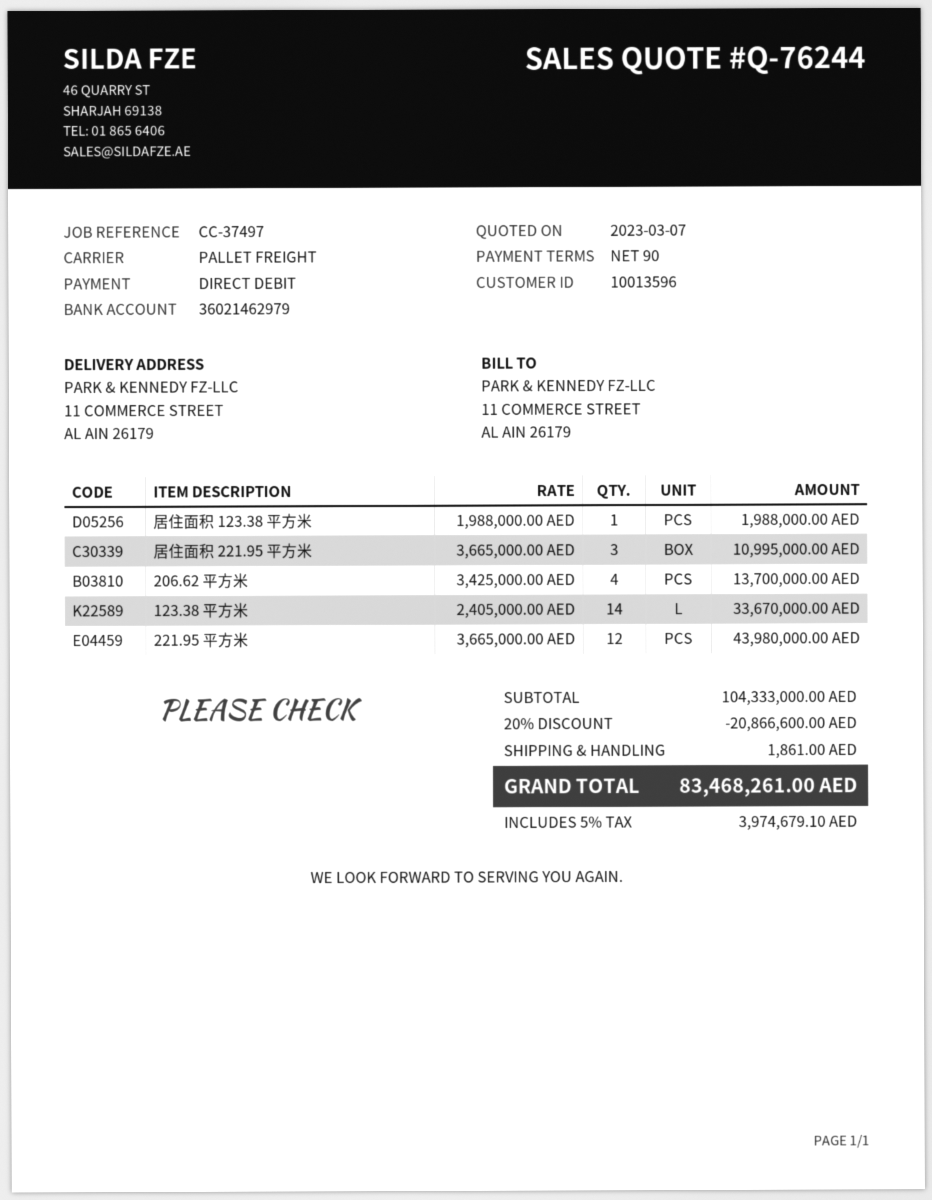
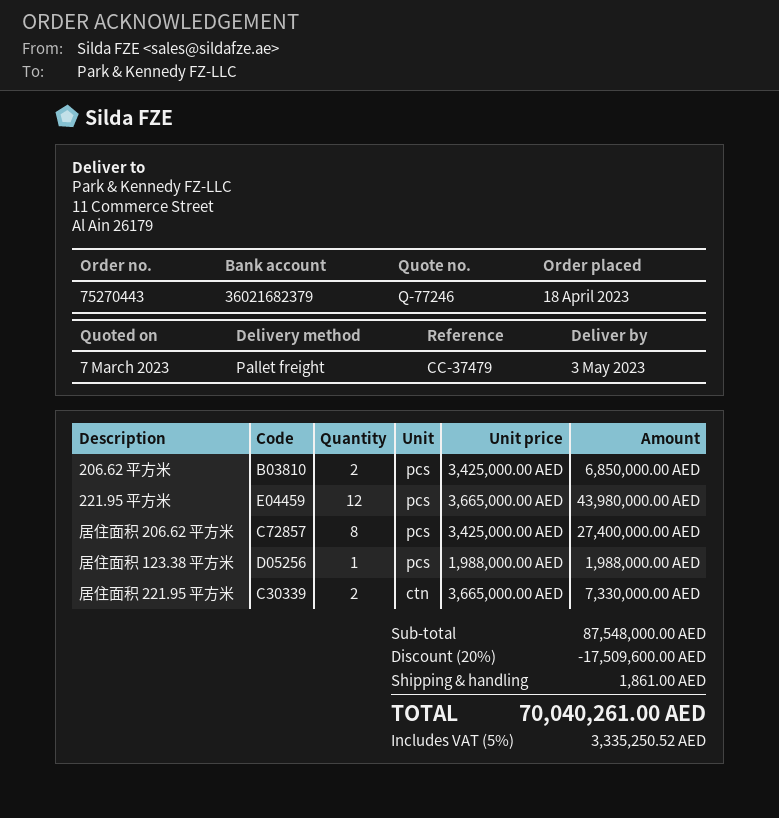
quote number: Q-76244 -> Q-77246
reference: CC-37497 -> CC-37479
bank account: 36021462979 -> 36021682379
居住面积 221.95 平方米: 3 x 3665000.00 = 10995000.00 -> 2 x 3665000.00 = 7330000.00
206.62 平方米: 4 x 3425000.00 = 13700000.00 -> 2 x 3425000.00 = 6850000.00
123.38 平方米: 14 x 2405000.00 = 33670000.00 -> none
居住面积 206.62 平方米: none -> 8 x 3425000.00 = 27400000.00
subtotal: 104333000.00 -> 87548000.00
discount: 20% = 20866600.00 -> 20% = 17509600.00
tax: 5% = 3974679.10 -> 5% = 3335250.52
total: 83468261.00 -> 70040261.00

